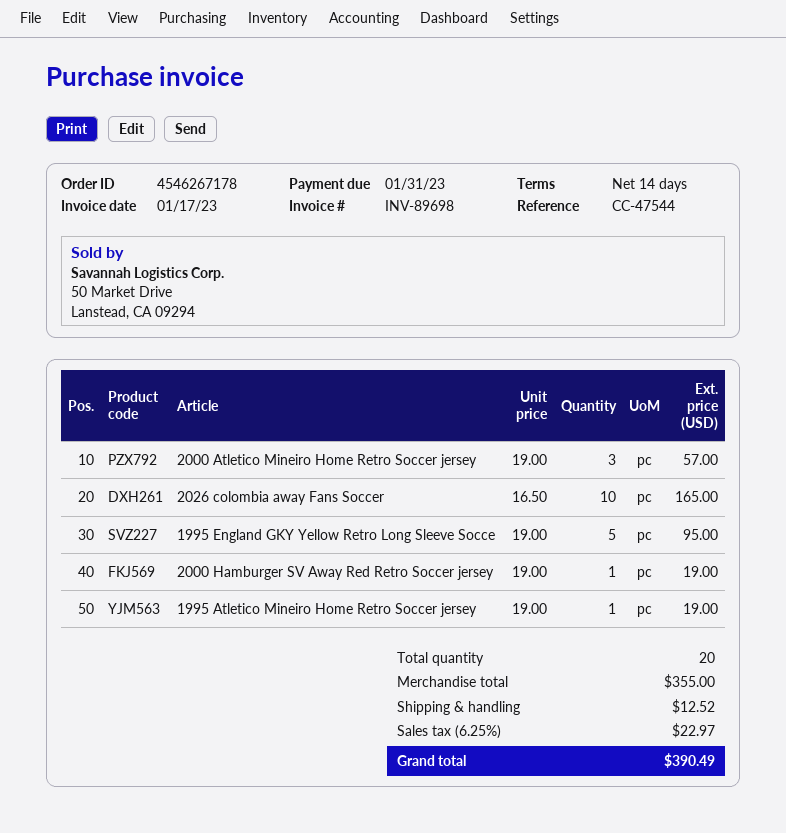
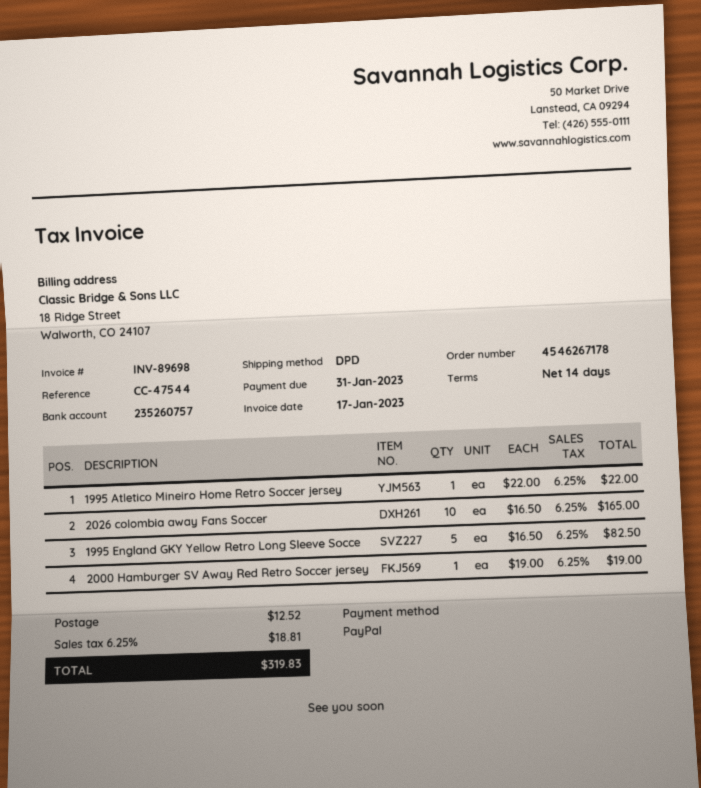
2000 Atletico Mineiro Home Retro Soccer jersey: 3 x 19.00 = 57.00 -> none
1995 England GKY Yellow Retro Long Sleeve Socce: 5 x 19.00 = 95.00 -> 5 x 16.50 = 82.50
1995 Atletico Mineiro Home Retro Soccer jersey: 1 x 19.00 = 19.00 -> 1 x 22.00 = 22.00
tax: 6.25% = 22.97 -> 6.25% = 18.81
total: 390.49 -> 319.83

